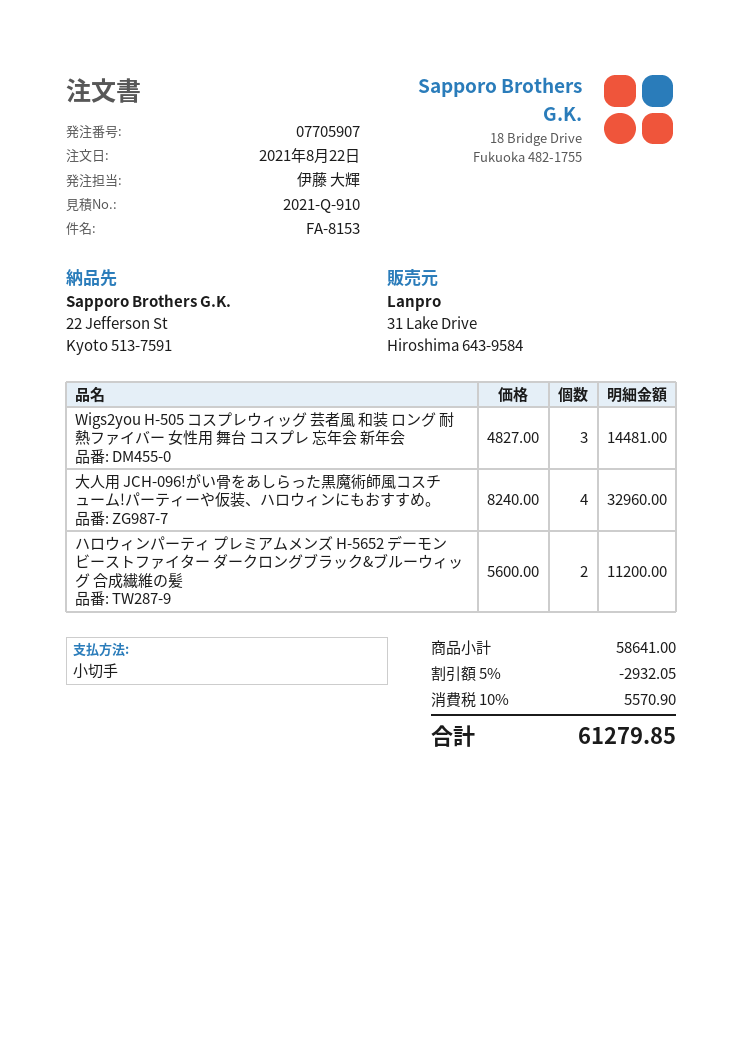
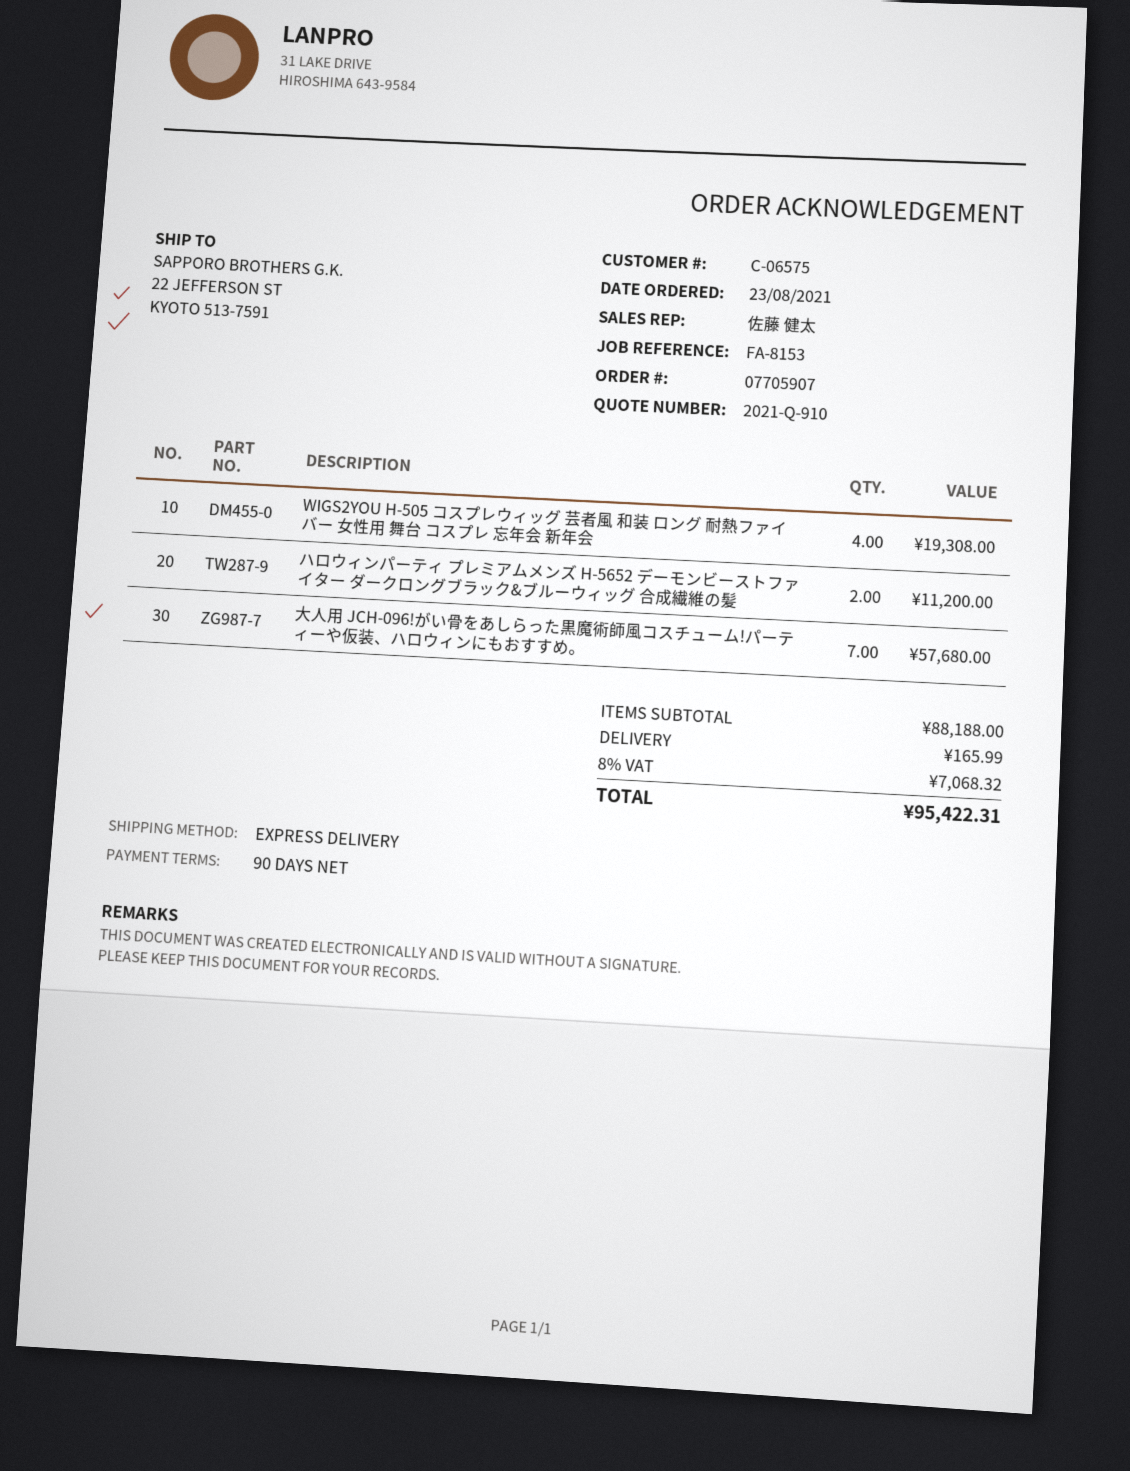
order date: 2021-08-22 -> 2021-08-23
Wigs2you H-505 コスプレウィッグ 芸者風 和装 ロング 耐熱ファイバー 女性用 舞台 コスプレ 忘年会 新年会: 3 for 14481.00 -> 4 for 19308.00
大人用 JCH-096!がい骨をあしらった黒魔術師風コスチューム!パーティーや仮装、ハロウィンにもおすすめ。: 4 for 32960.00 -> 7 for 57680.00
subtotal: 58641.00 -> 88188.00
discount: 5% = 2932.05 -> none
shipping: none -> 165.99
tax: 10% = 5570.90 -> 8% = 7068.32
total: 61279.85 -> 95422.31

